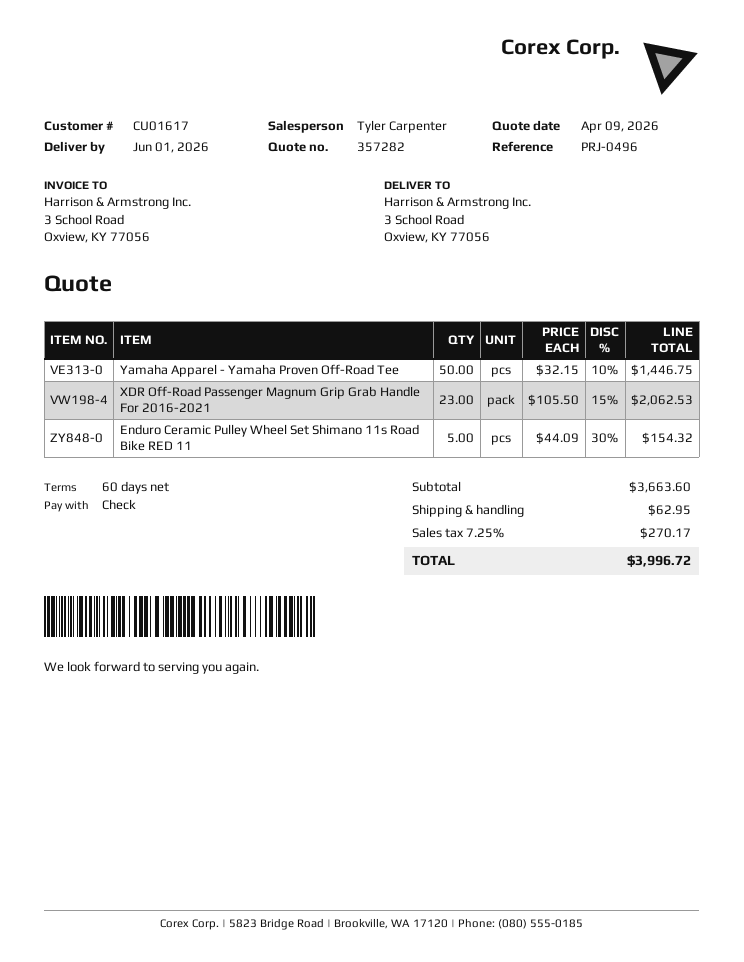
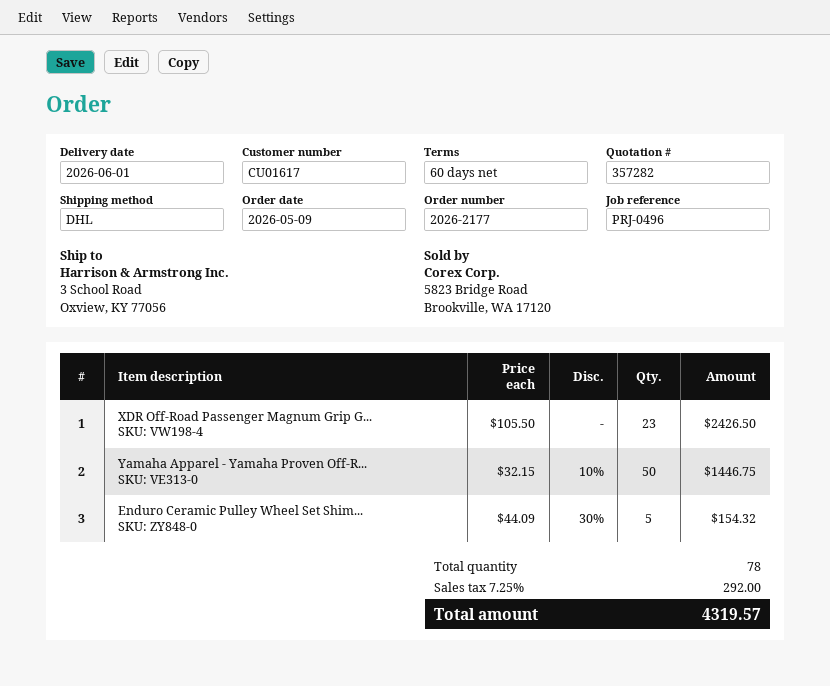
XDR Off-Road Passenger Magnum Grip Grab Handle For 2016-2021: 23 x 105.50 - 15% = 2062.53 -> 23 x 105.50 = 2426.50
shipping: 62.95 -> none
tax: 7.25% = 270.17 -> 7.25% = 292.00
total: 3996.72 -> 4319.57

